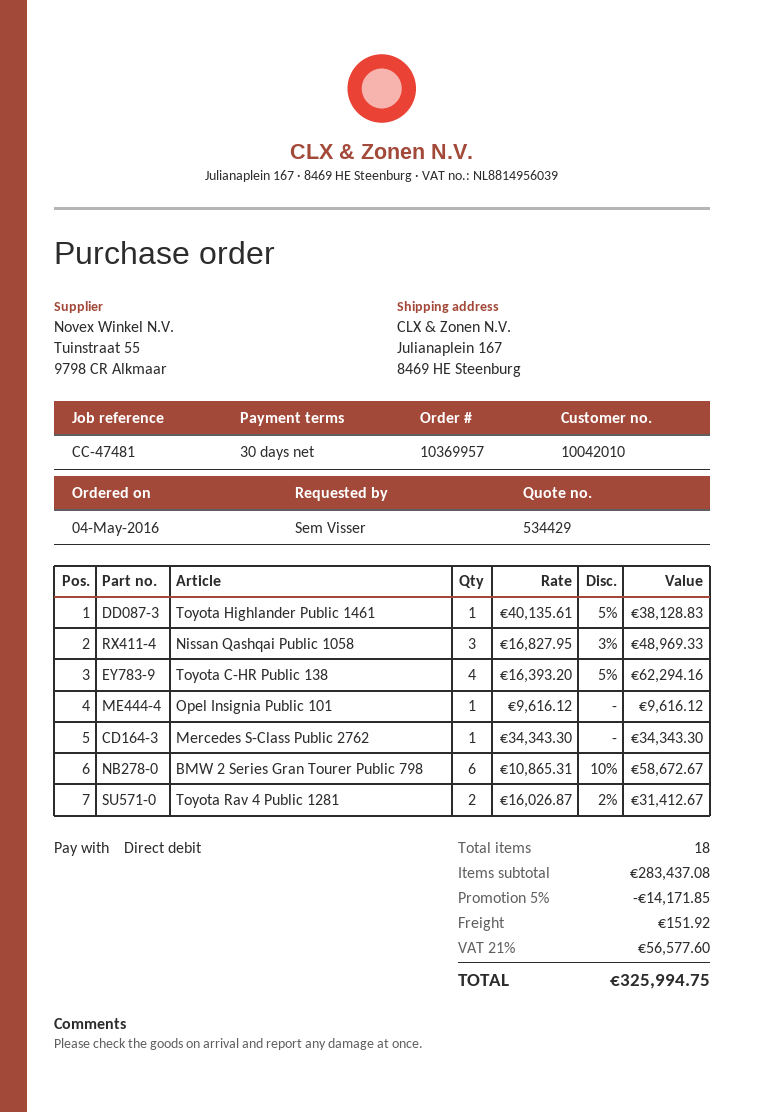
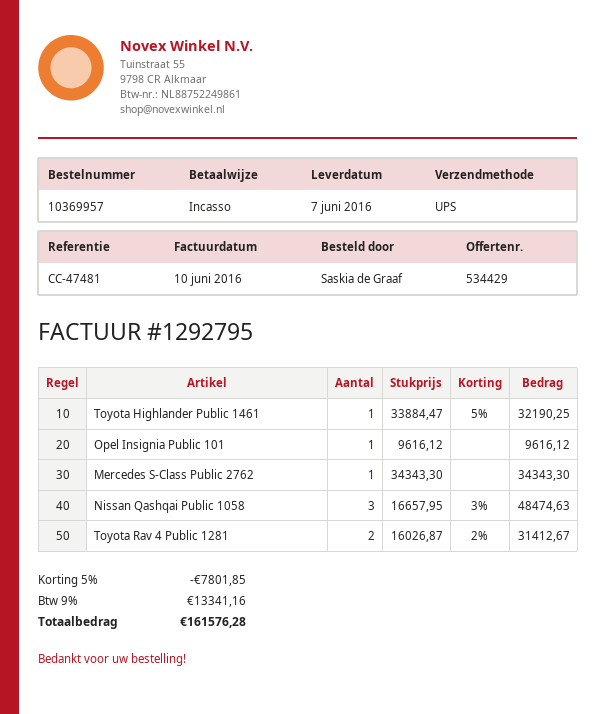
ordered by: Sem Visser -> Saskia de Graaf
Toyota Highlander Public 1461: 1 x 40135.61 - 5% = 38128.83 -> 1 x 33884.47 - 5% = 32190.25
Nissan Qashqai Public 1058: 3 x 16827.95 - 3% = 48969.33 -> 3 x 16657.95 - 3% = 48474.63
Toyota C-HR Public 138: 4 x 16393.20 - 5% = 62294.16 -> none
BMW 2 Series Gran Tourer Public 798: 6 x 10865.31 - 10% = 58672.67 -> none
discount: 5% = 14171.85 -> 5% = 7801.85
shipping: 151.92 -> none
tax: 21% = 56577.60 -> 9% = 13341.16
total: 325994.75 -> 161576.28

